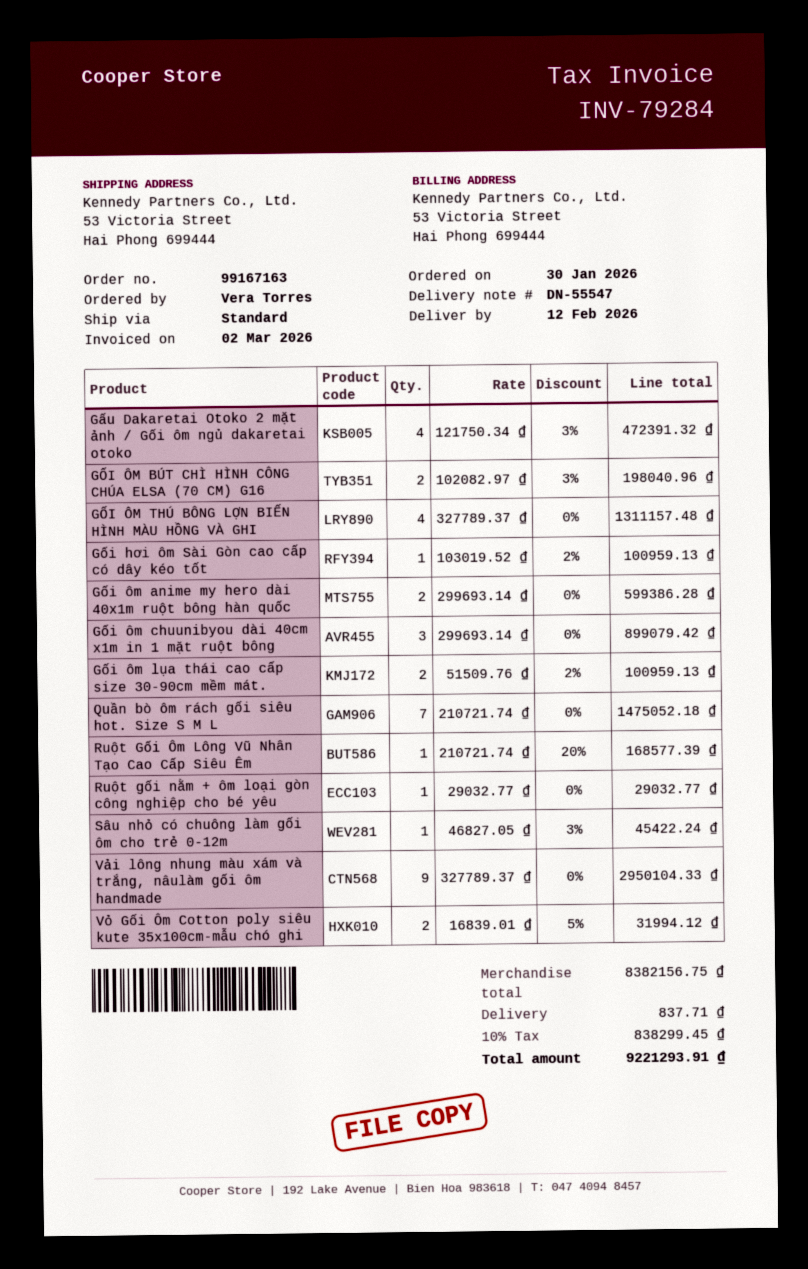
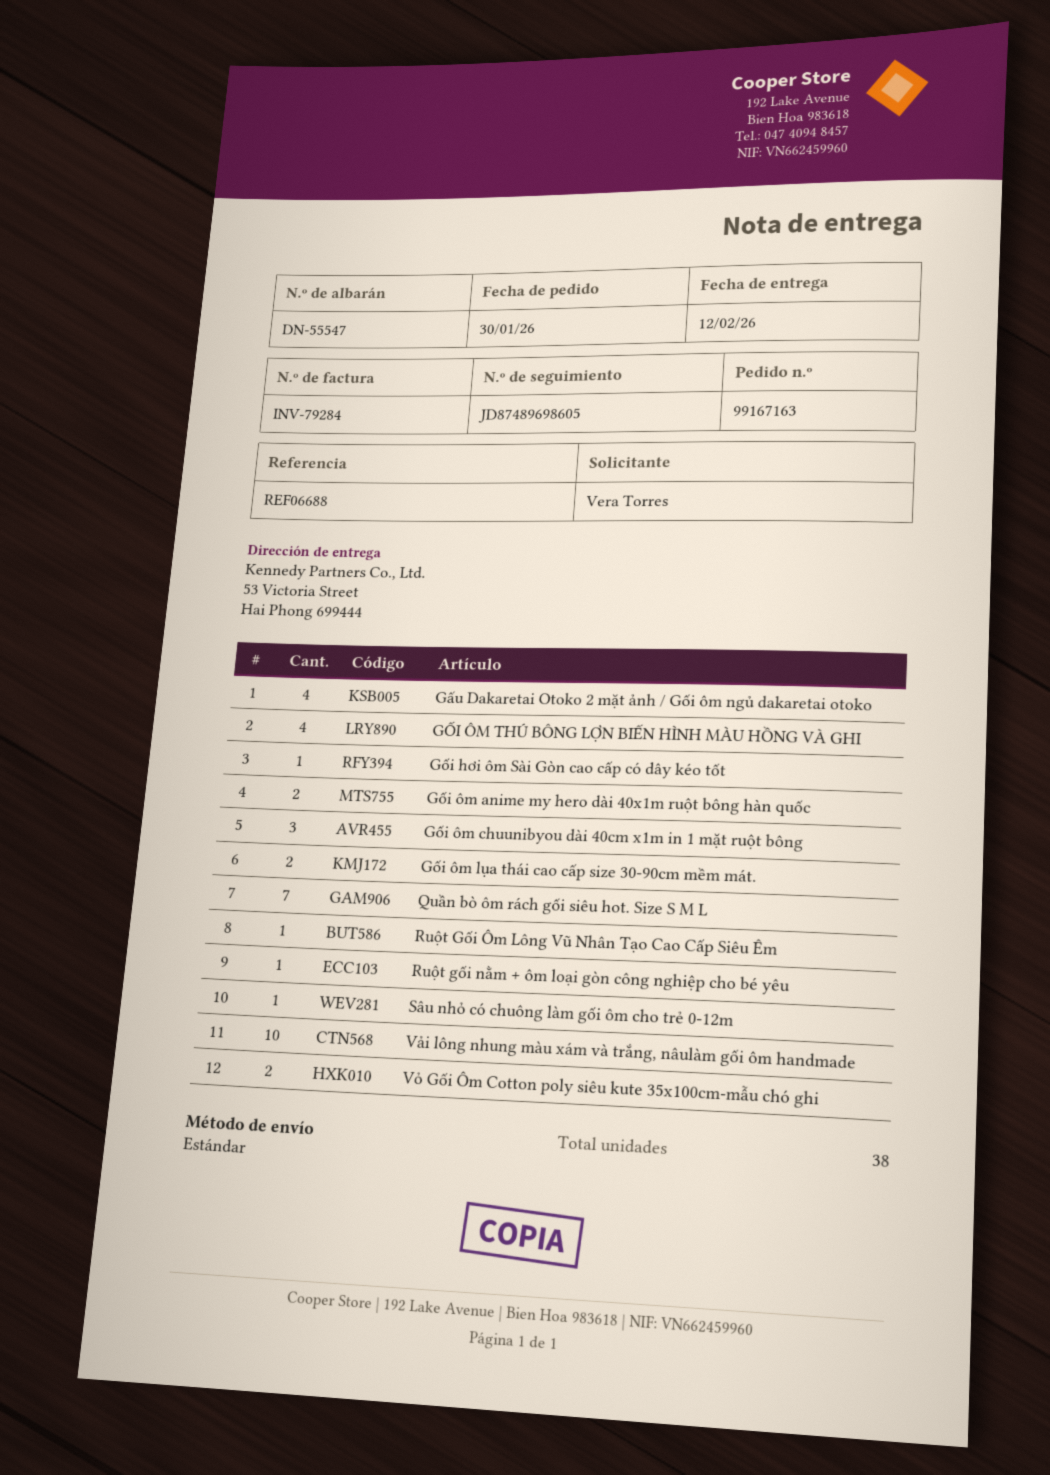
GỐI ÔM BÚT CHÌ HÌNH CÔNG CHÚA ELSA (70 CM) G16: 2 -> none
Vải lông nhung màu xám và trắng, nâulàm gối ôm handmade: 9 -> 10

